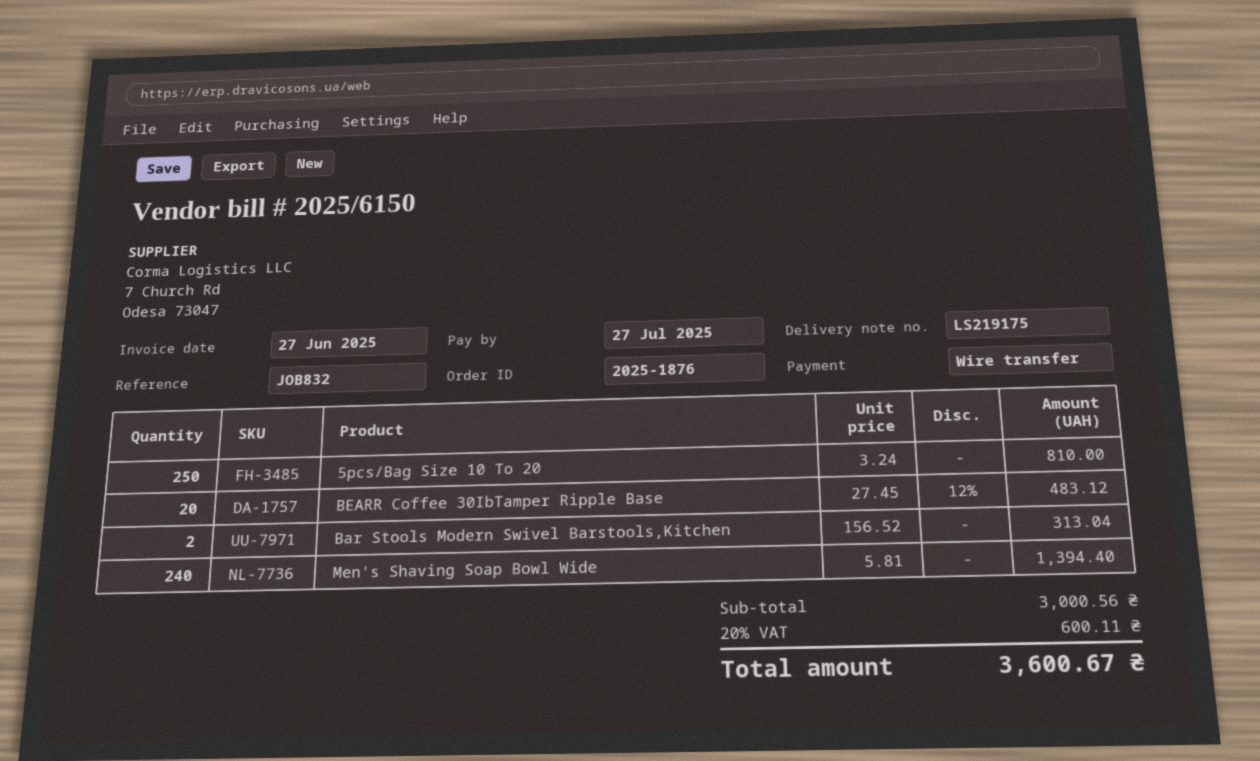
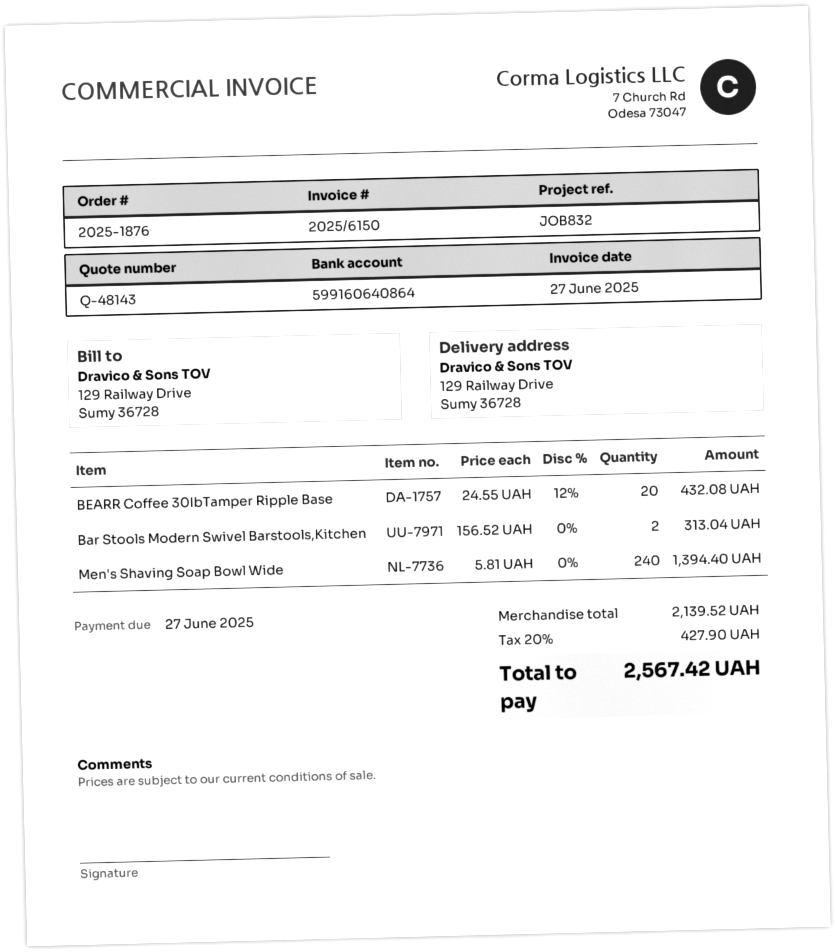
due date: 2025-07-27 -> 2025-06-27
5pcs/Bag Size 10 To 20: 250 x 3.24 = 810.00 -> none
BEARR Coffee 30IbTamper Ripple Base: 20 x 27.45 - 12% = 483.12 -> 20 x 24.55 - 12% = 432.08
subtotal: 3000.56 -> 2139.52
tax: 20% = 600.11 -> 20% = 427.90
total: 3600.67 -> 2567.42

